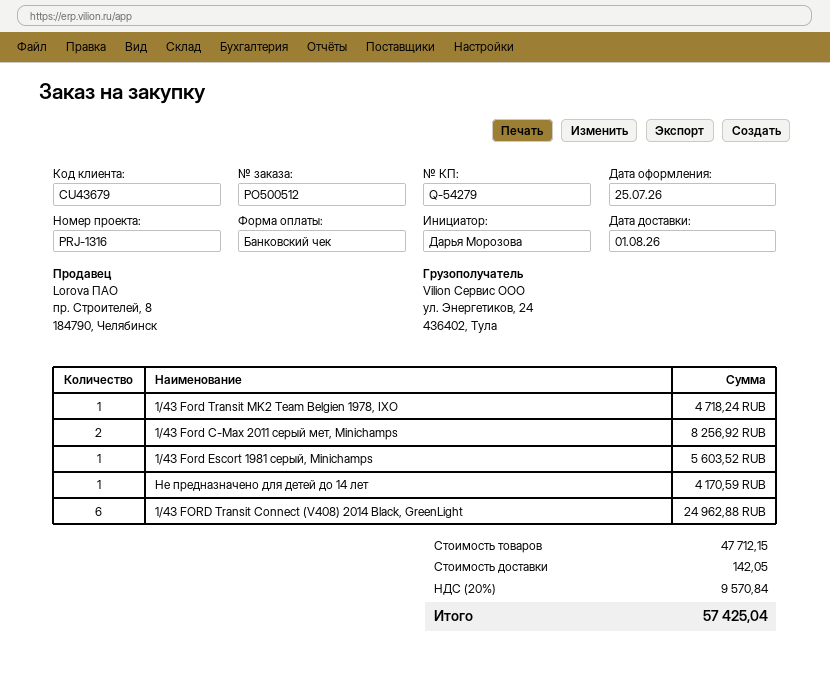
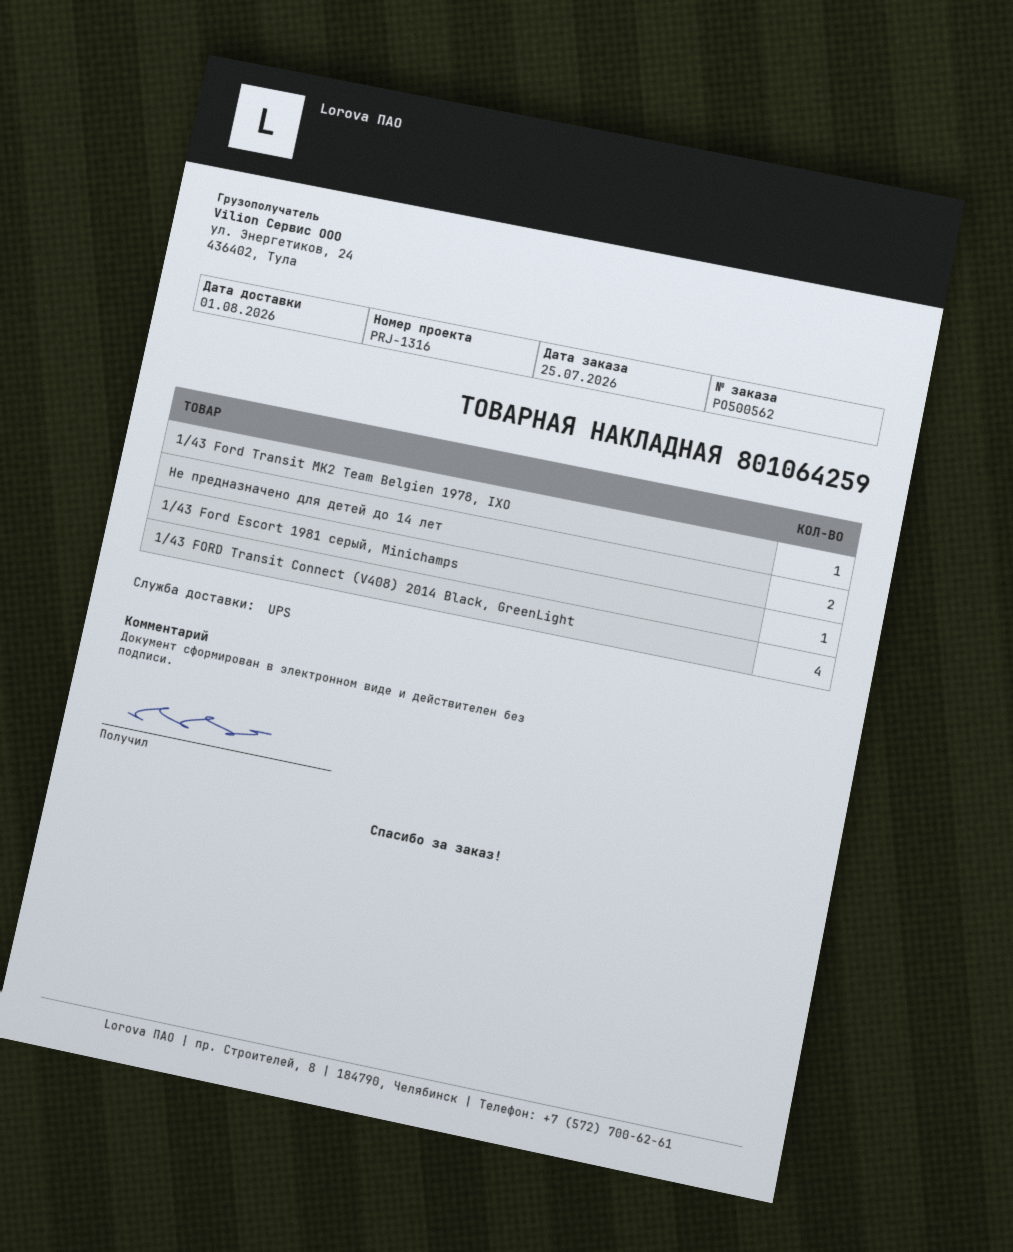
order number: PO500512 -> PO500562
1/43 Ford C-Max 2011 серый мет, Minichamps: 2 -> none
Не предназначено для детей до 14 лет: 1 -> 2
1/43 FORD Transit Connect (V408) 2014 Black, GreenLight: 6 -> 4

